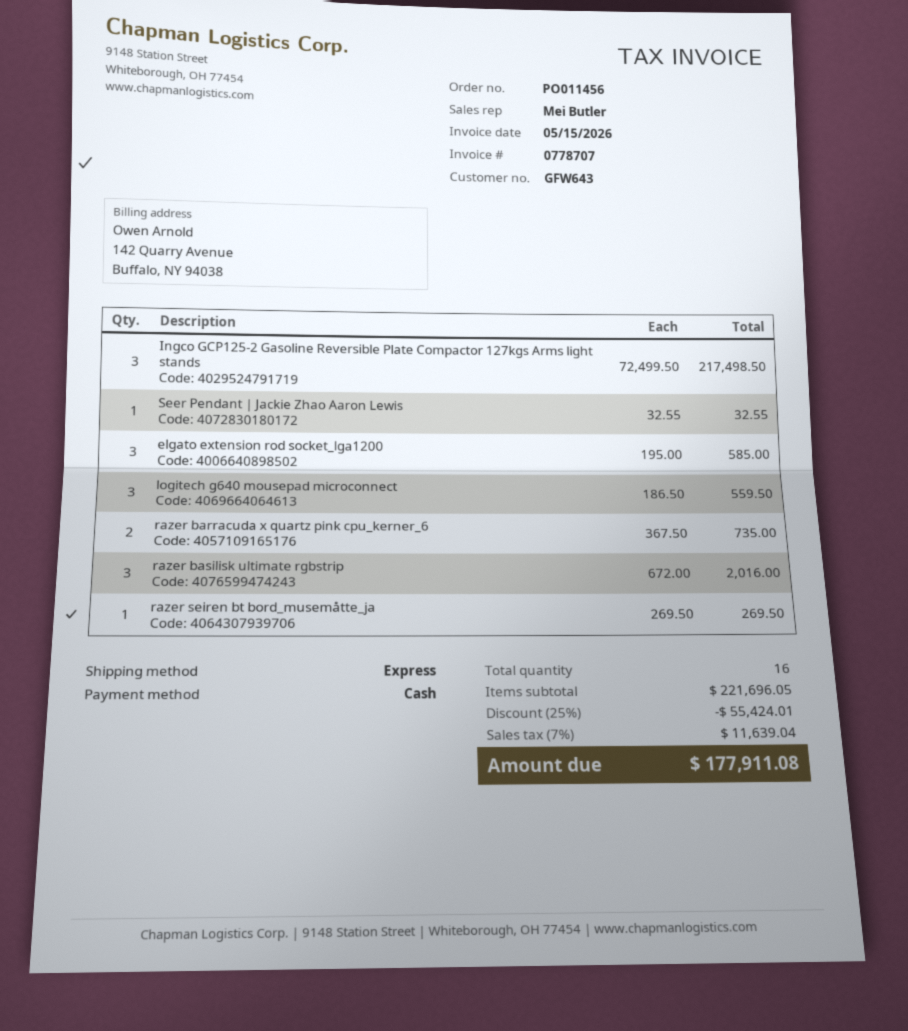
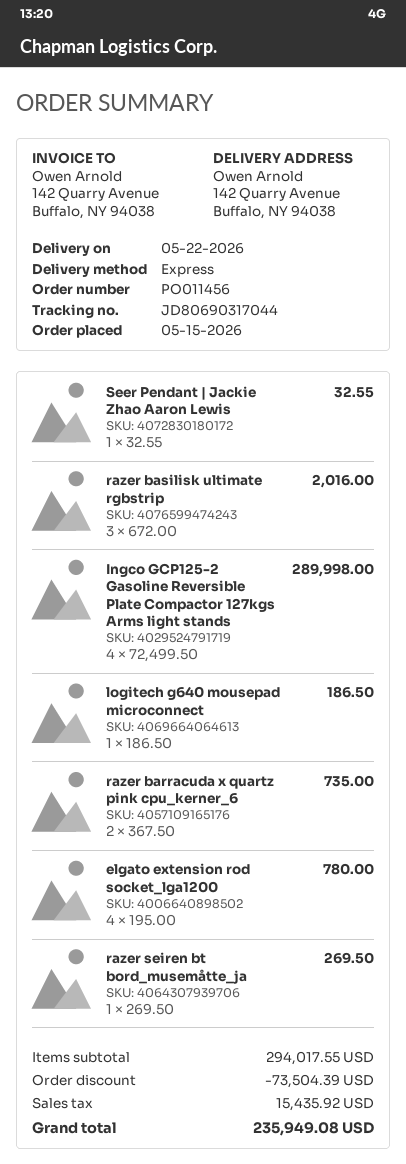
Ingco GCP125-2 Gasoline Reversible Plate Compactor 127kgs Arms light stands: 3 x 72499.50 = 217498.50 -> 4 x 72499.50 = 289998.00
elgato extension rod socket_lga1200: 3 x 195.00 = 585.00 -> 4 x 195.00 = 780.00
logitech g640 mousepad microconnect: 3 x 186.50 = 559.50 -> 1 x 186.50 = 186.50
subtotal: 221696.05 -> 294017.55
discount: 55424.01 -> 73504.39
tax: 11639.04 -> 15435.92
total: 177911.08 -> 235949.08

